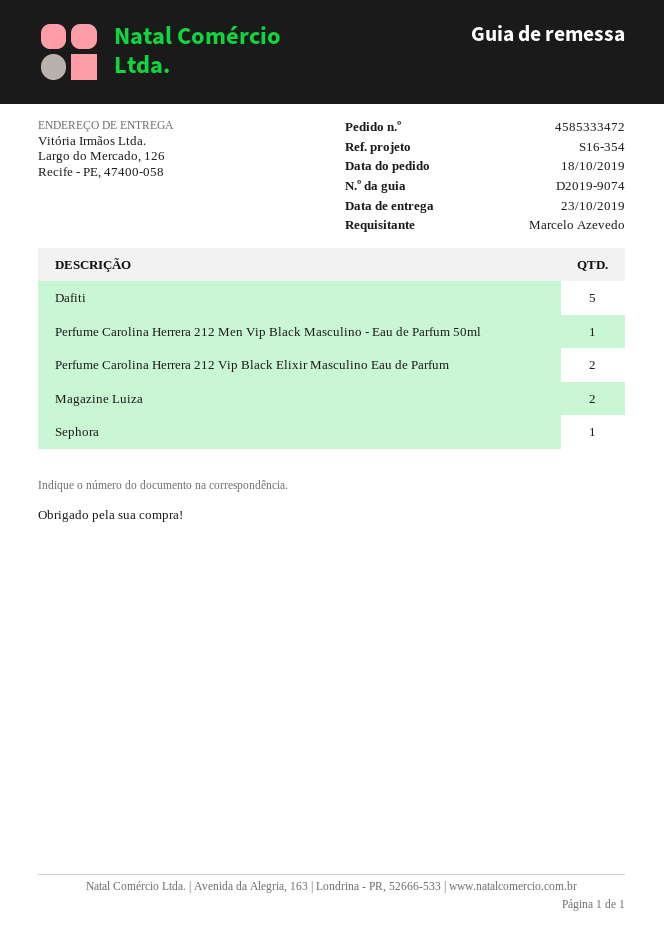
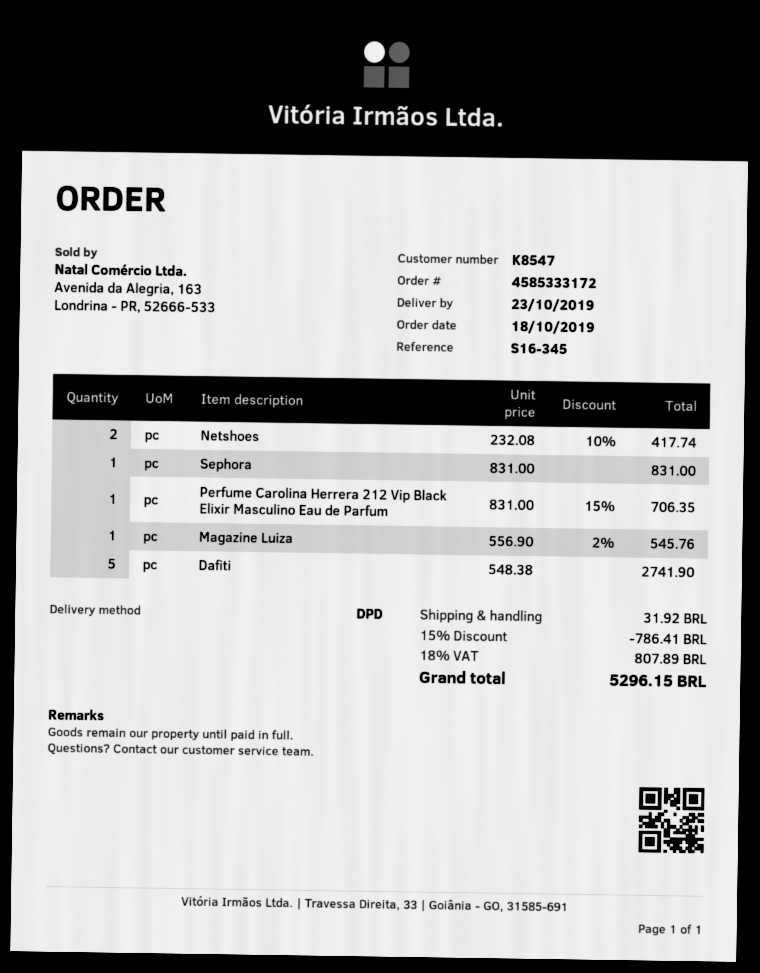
order number: 4585333472 -> 4585333172
reference: S16-354 -> S16-345
Perfume Carolina Herrera 212 Men Vip Black Masculino - Eau de Parfum 50ml: 1 -> none
Perfume Carolina Herrera 212 Vip Black Elixir Masculino Eau de Parfum: 2 -> 1
Magazine Luiza: 2 -> 1
Netshoes: none -> 2

